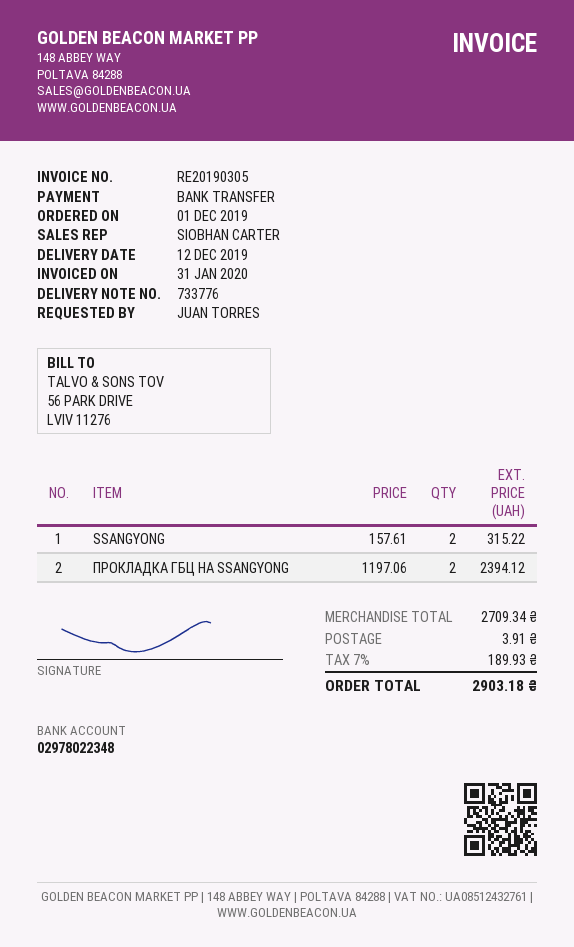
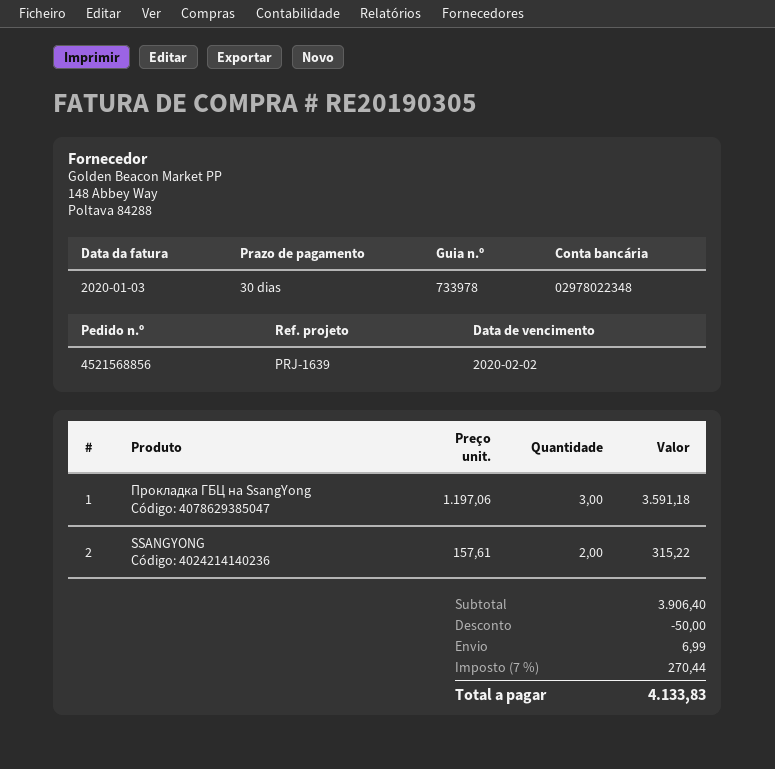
delivery note number: 733776 -> 733978
invoice date: 2020-01-31 -> 2020-01-03
ПРОКЛАДКА ГБЦ НА SSANGYONG: 2 x 1197.06 = 2394.12 -> 3 x 1197.06 = 3591.18
subtotal: 2709.34 -> 3906.40
discount: none -> 50.00
shipping: 3.91 -> 6.99
tax: 7% = 189.93 -> 7% = 270.44
total: 2903.18 -> 4133.83

